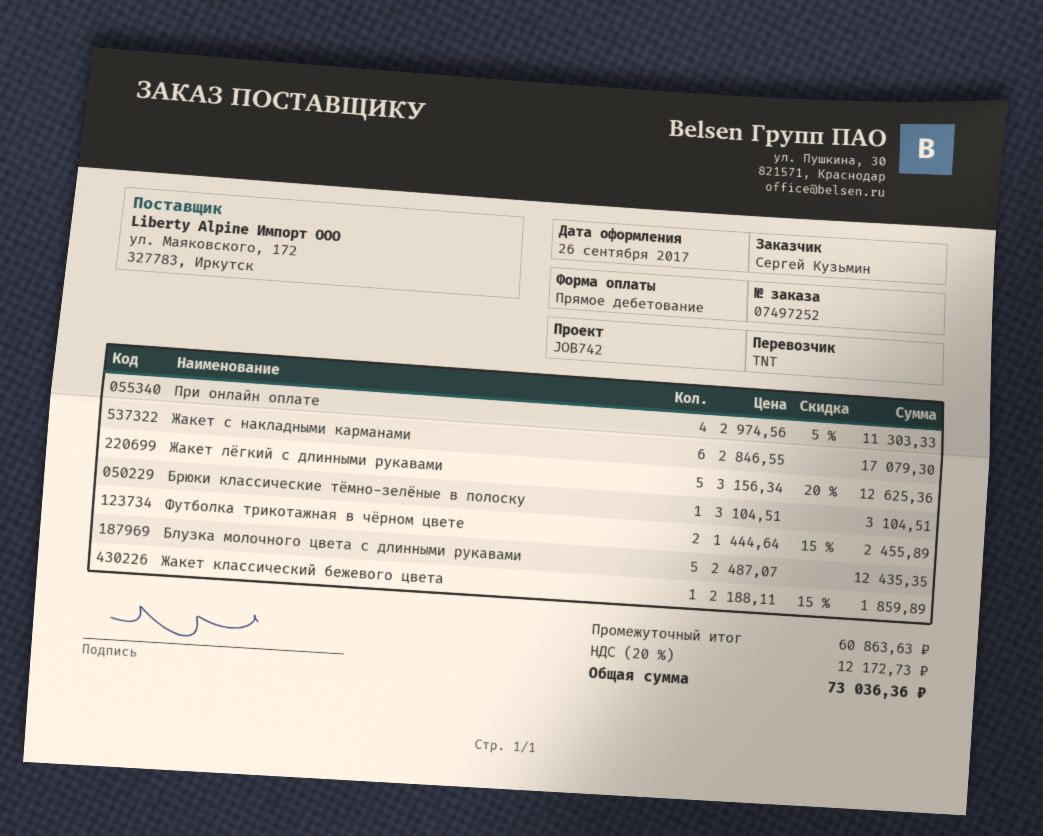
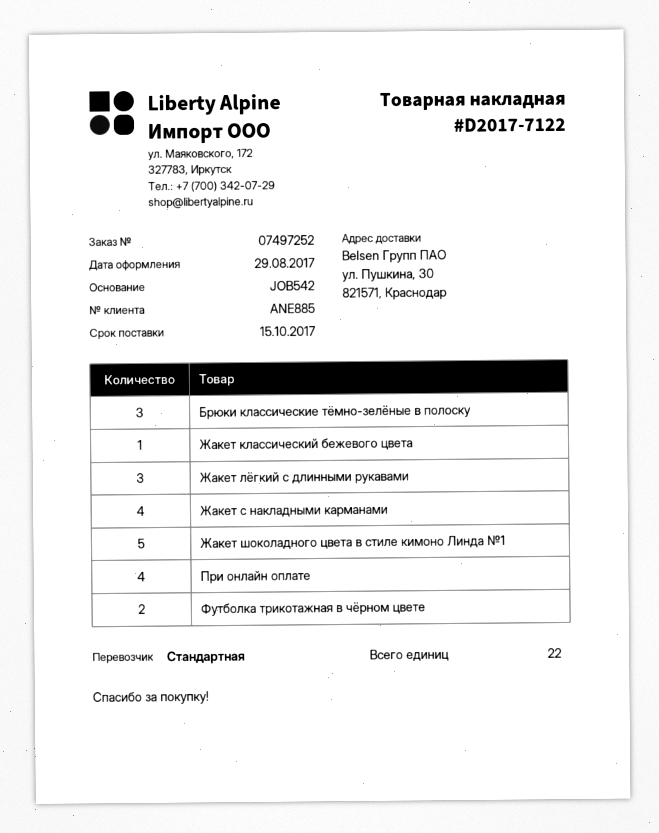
order date: 2017-09-26 -> 2017-08-29
reference: JOB742 -> JOB542
shipping method: TNT -> standard
Жакет с накладными карманами: 6 -> 4
Жакет лёгкий с длинными рукавами: 5 -> 3
Брюки классические тёмно-зелёные в полоску: 1 -> 3
Блузка молочного цвета с длинными рукавами: 5 -> none
Жакет шоколадного цвета в стиле кимоно Линда №1: none -> 5

